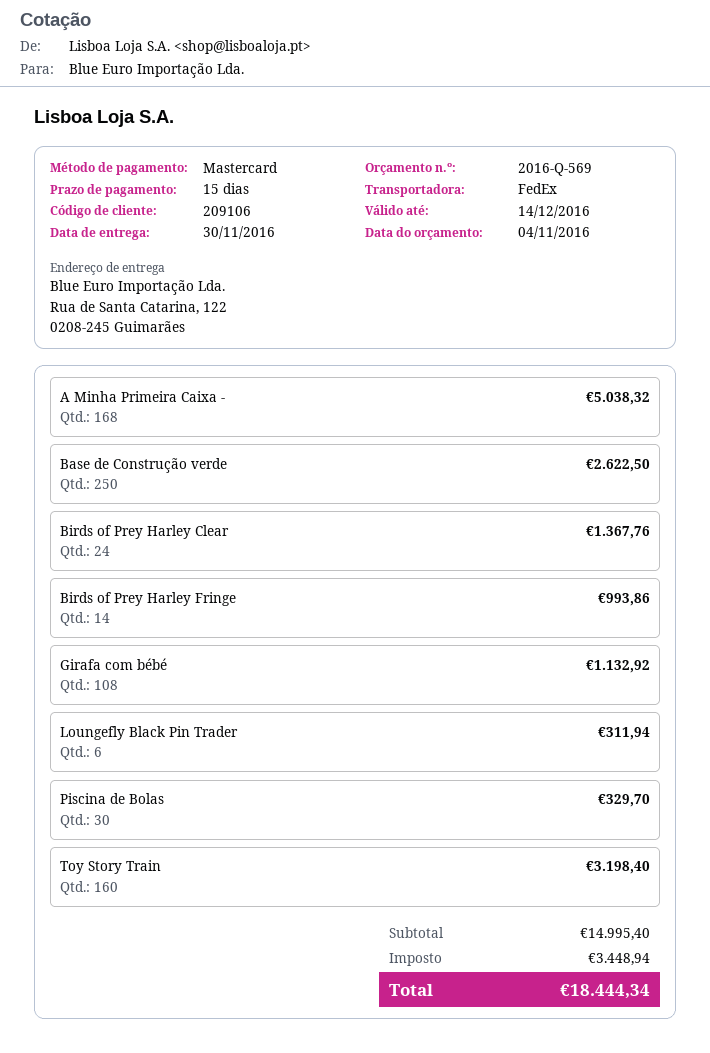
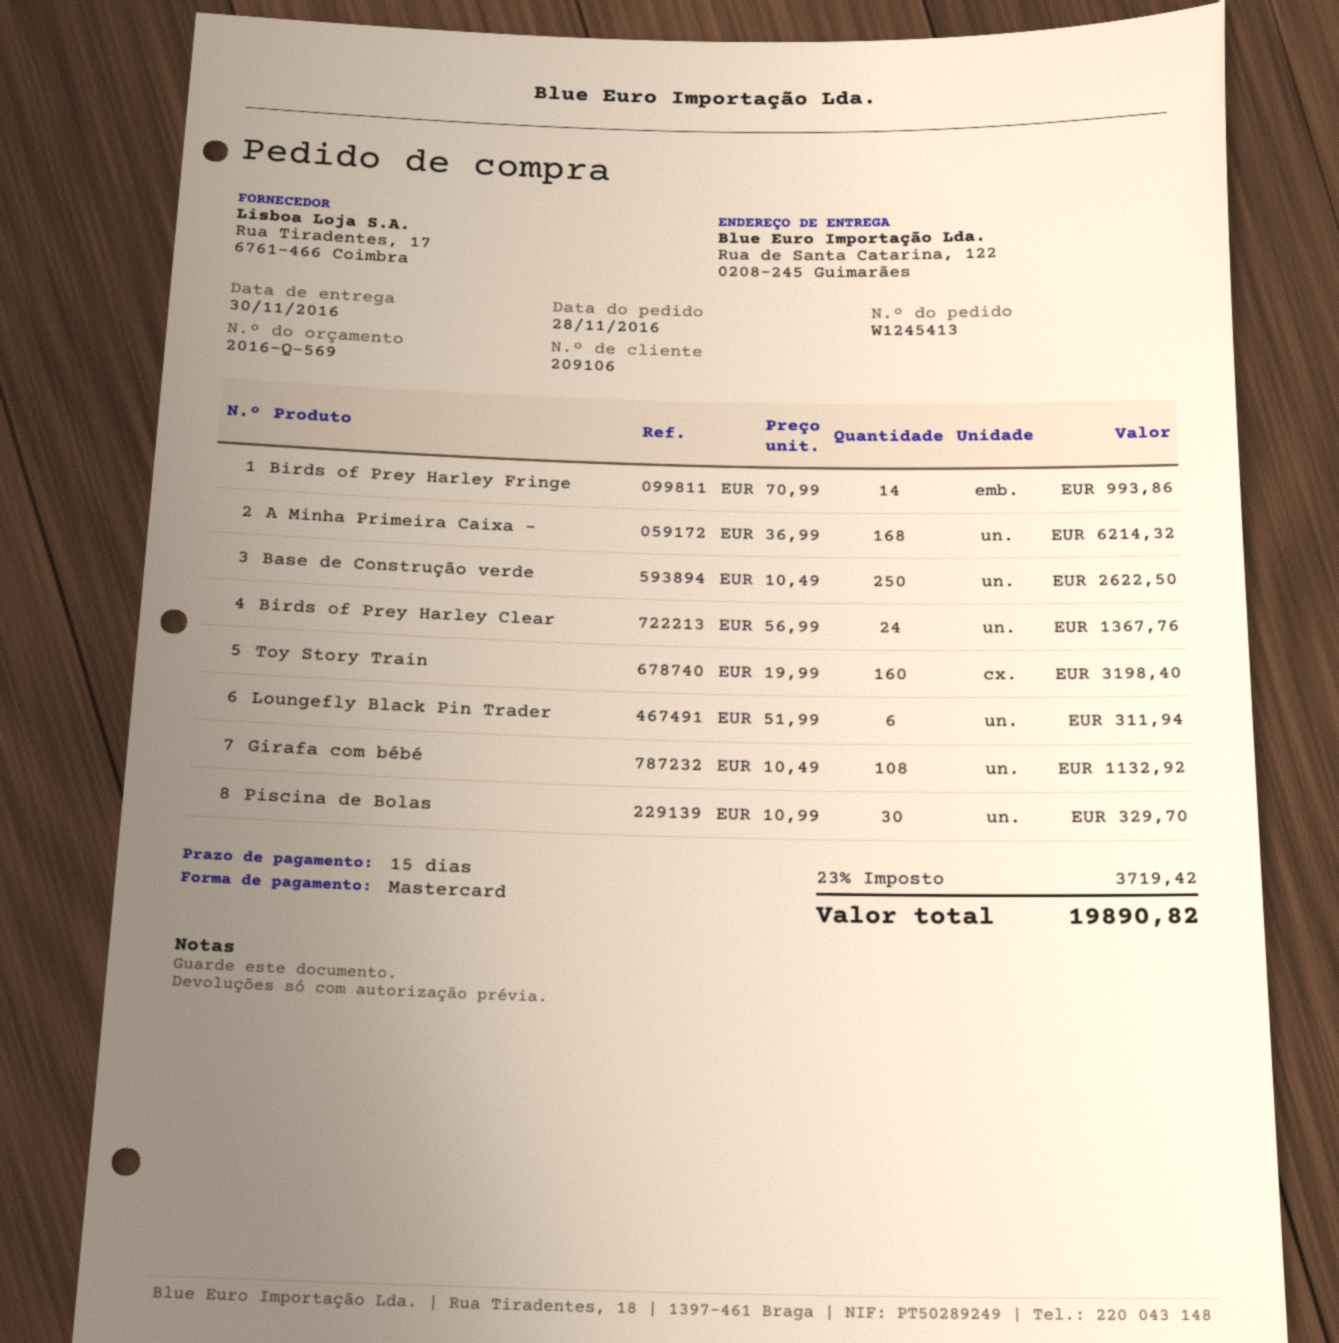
A Minha Primeira Caixa -: 168 for 5038.32 -> 168 for 6214.32
tax: 3448.94 -> 3719.42
total: 18444.34 -> 19890.82

